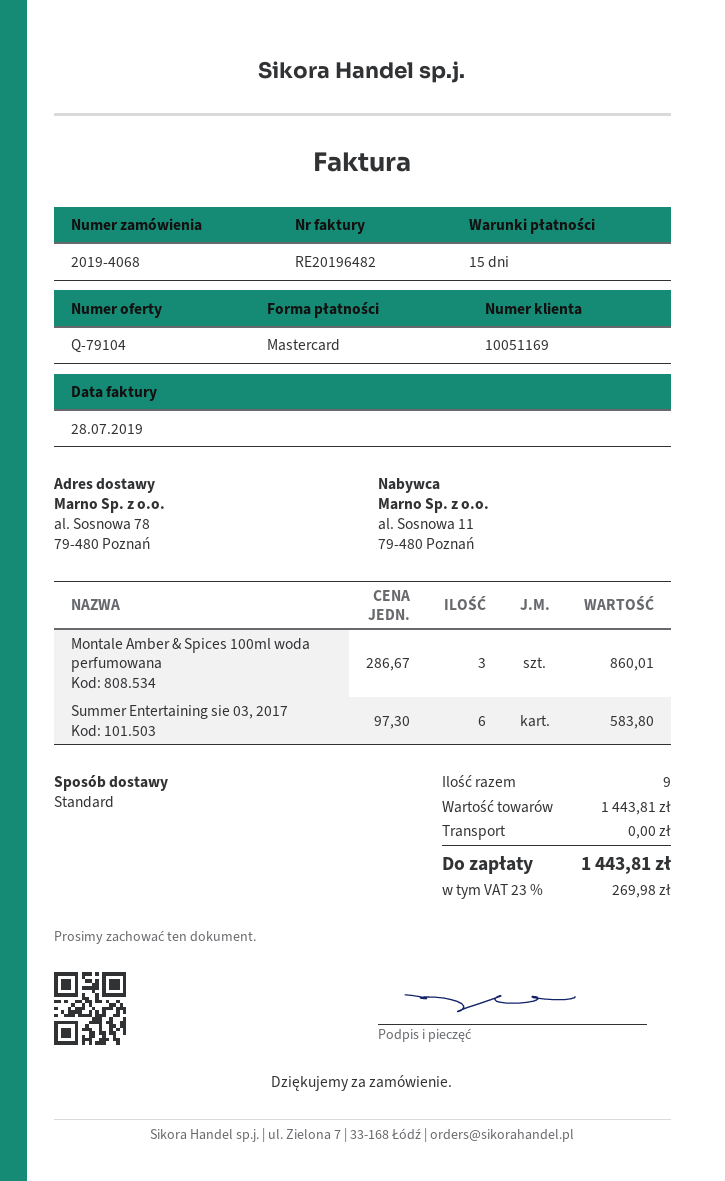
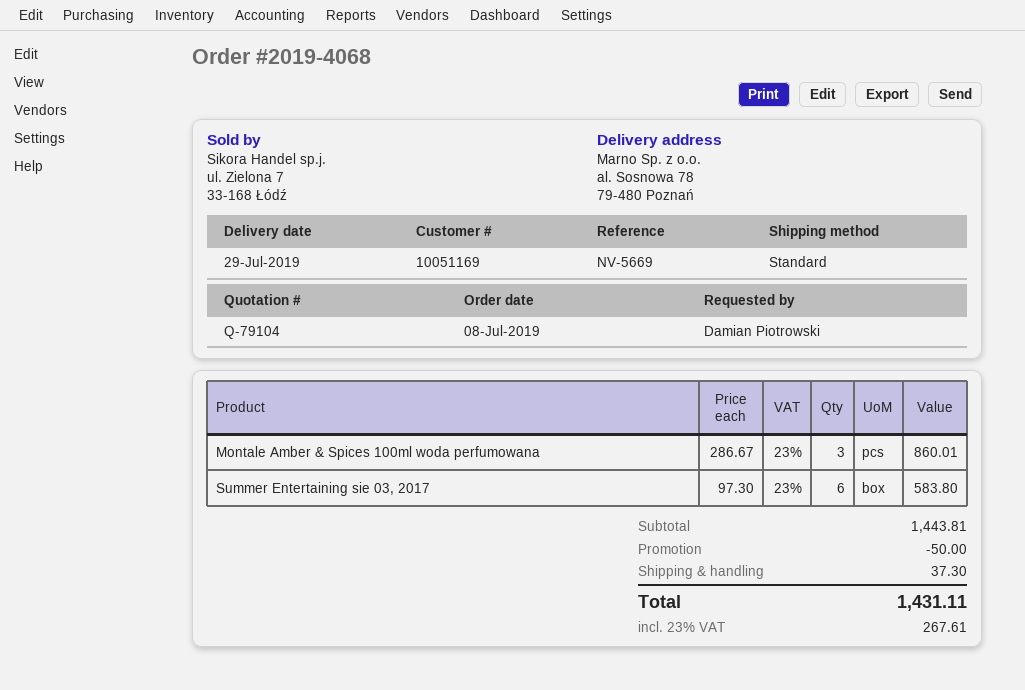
discount: none -> 50.00
shipping: 0.00 -> 37.30
tax: 23% = 269.98 -> 23% = 267.61
total: 1443.81 -> 1431.11

